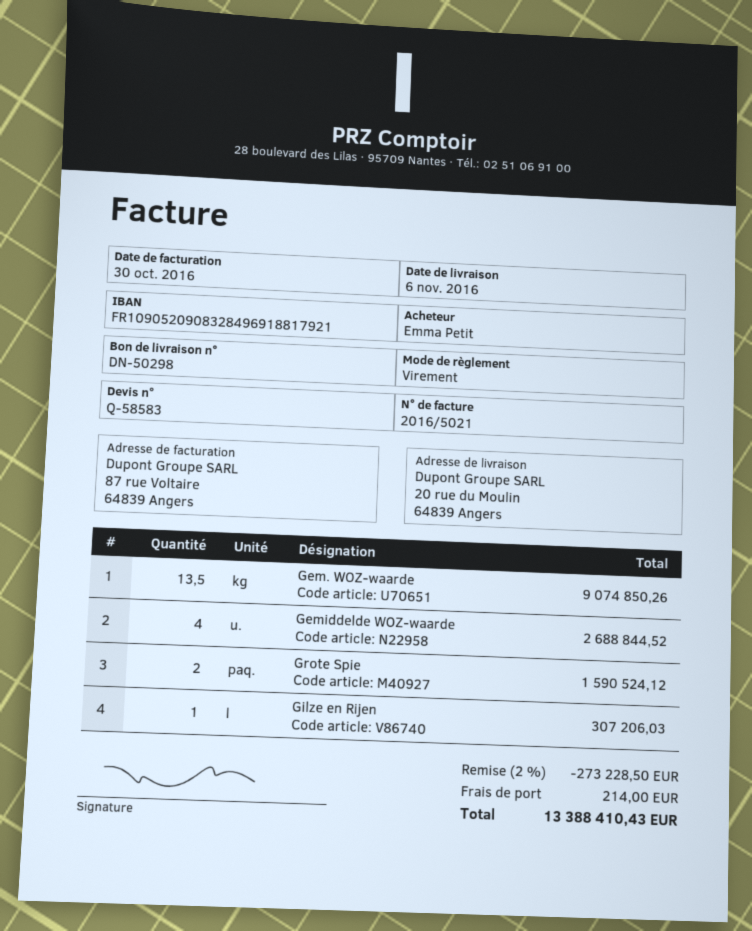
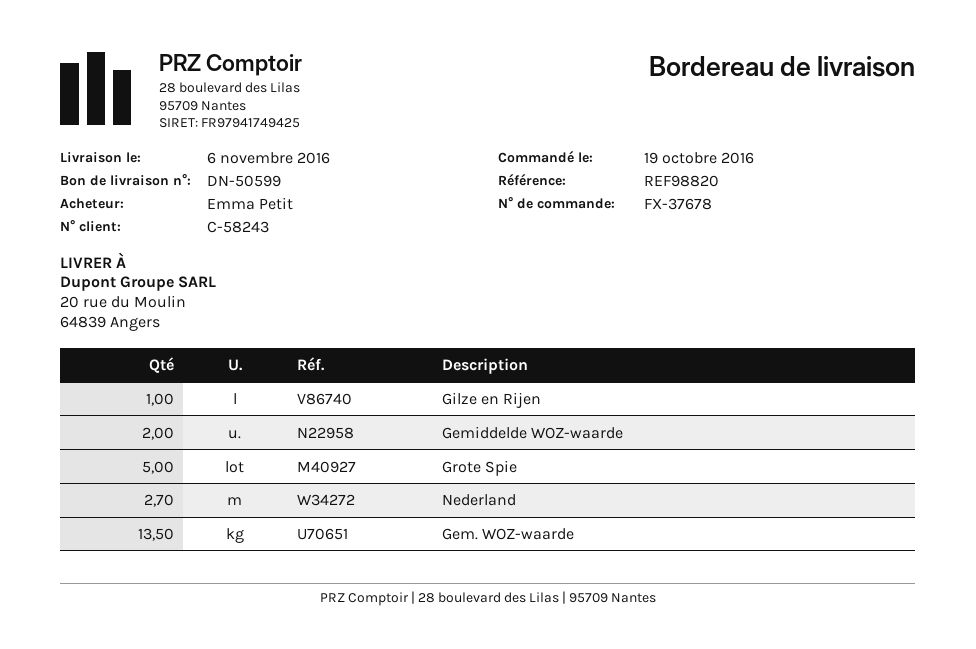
delivery note number: DN-50298 -> DN-50599
Gemiddelde WOZ-waarde: 4 -> 2
Grote Spie: 2 -> 5
Nederland: none -> 2.7

